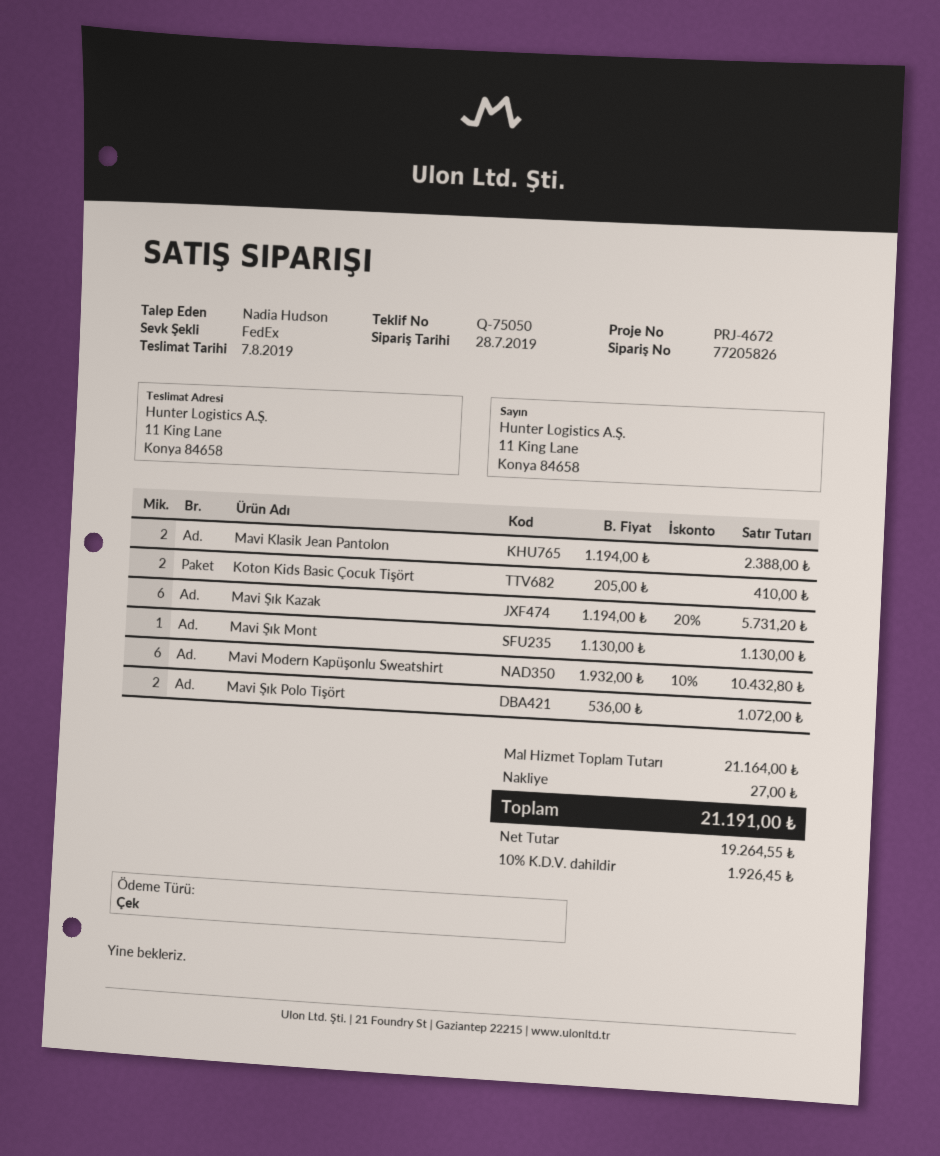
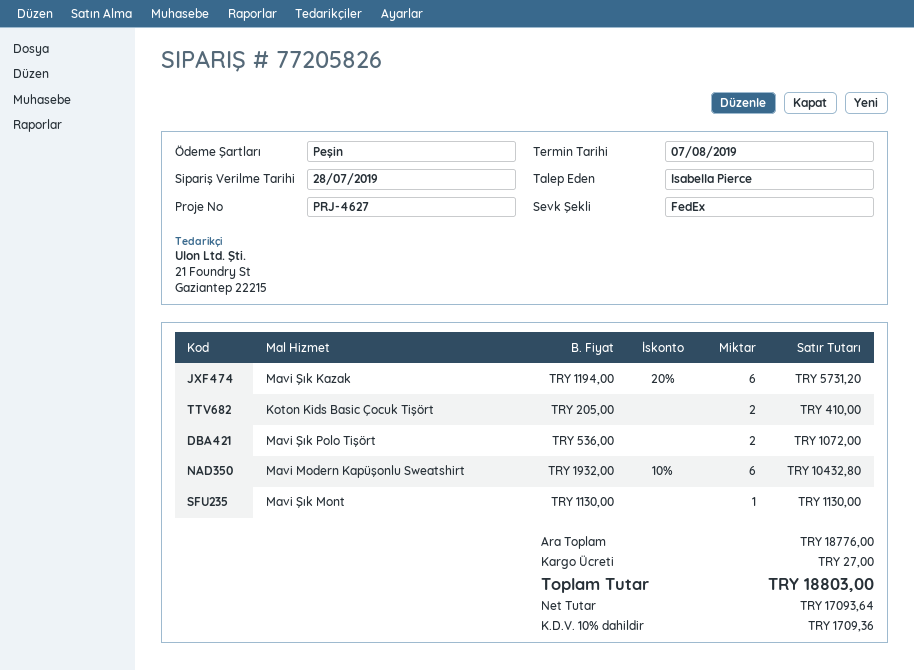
reference: PRJ-4672 -> PRJ-4627
ordered by: Nadia Hudson -> Isabella Pierce
Mavi Klasik Jean Pantolon: 2 x 1194.00 = 2388.00 -> none
subtotal: 21164.00 -> 18776.00
net: 19264.55 -> 17093.64
tax: 10% = 1926.45 -> 10% = 1709.36
total: 21191.00 -> 18803.00

